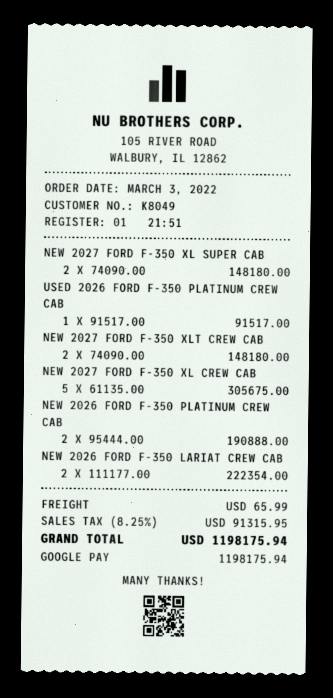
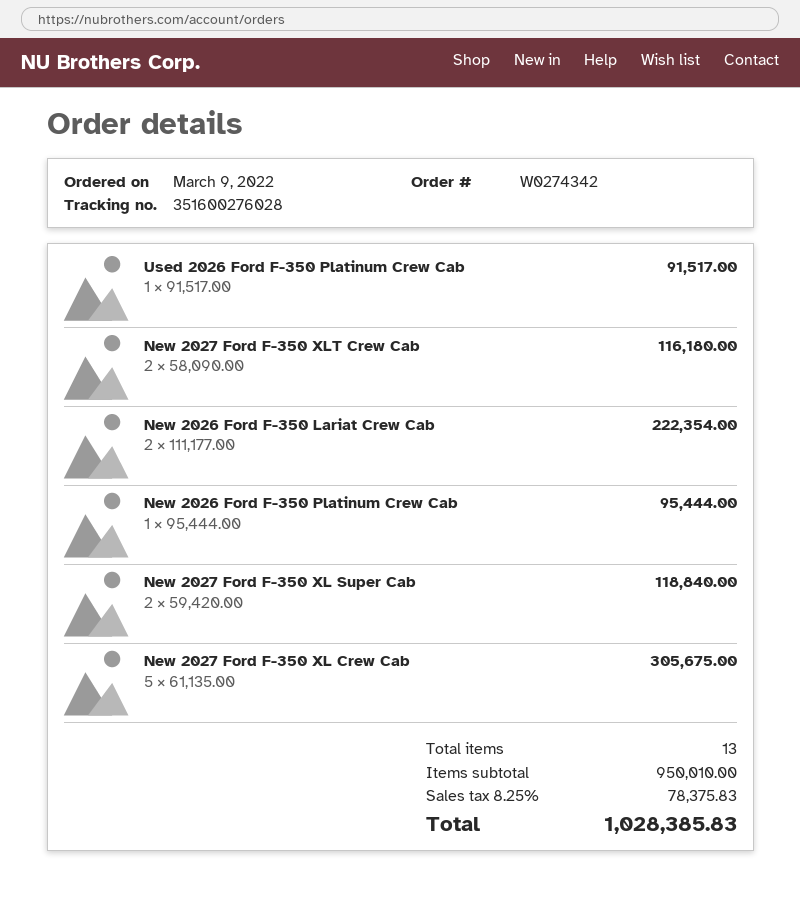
order date: 2022-03-03 -> 2022-03-09
NEW 2027 FORD F-350 XL SUPER CAB: 2 x 74090.00 = 148180.00 -> 2 x 59420.00 = 118840.00
NEW 2027 FORD F-350 XLT CREW CAB: 2 x 74090.00 = 148180.00 -> 2 x 58090.00 = 116180.00
NEW 2026 FORD F-350 PLATINUM CREW CAB: 2 x 95444.00 = 190888.00 -> 1 x 95444.00 = 95444.00
shipping: 65.99 -> none
tax: 8.25% = 91315.95 -> 8.25% = 78375.83
total: 1198175.94 -> 1028385.83

